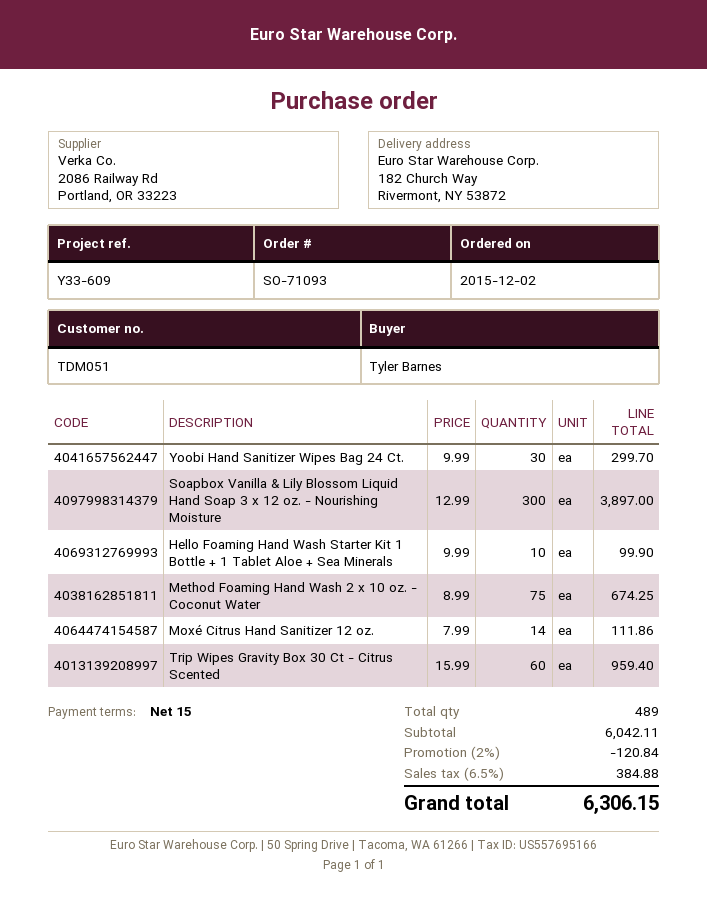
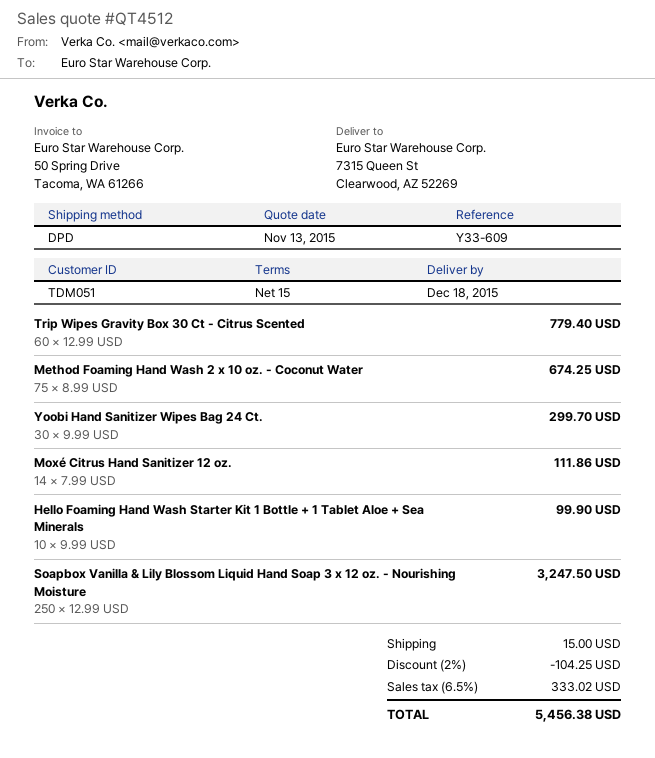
ship to: 182 Church Way, Rivermont, NY 53872 -> 7315 Queen St, Clearwood, AZ 52269
Soapbox Vanilla & Lily Blossom Liquid Hand Soap 3 x 12 oz. - Nourishing Moisture: 300 x 12.99 = 3897.00 -> 250 x 12.99 = 3247.50
Trip Wipes Gravity Box 30 Ct - Citrus Scented: 60 x 15.99 = 959.40 -> 60 x 12.99 = 779.40
discount: 2% = 120.84 -> 2% = 104.25
shipping: none -> 15.00
tax: 6.5% = 384.88 -> 6.5% = 333.02
total: 6306.15 -> 5456.38

